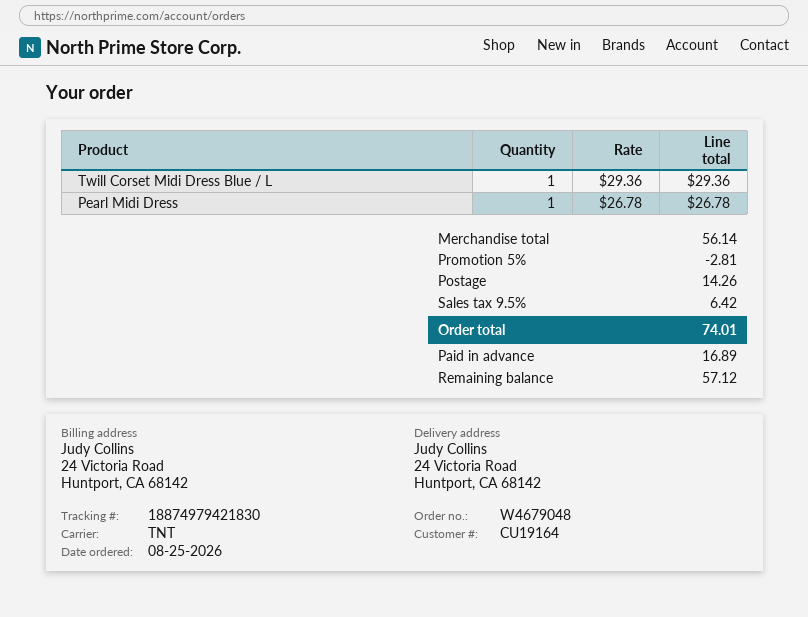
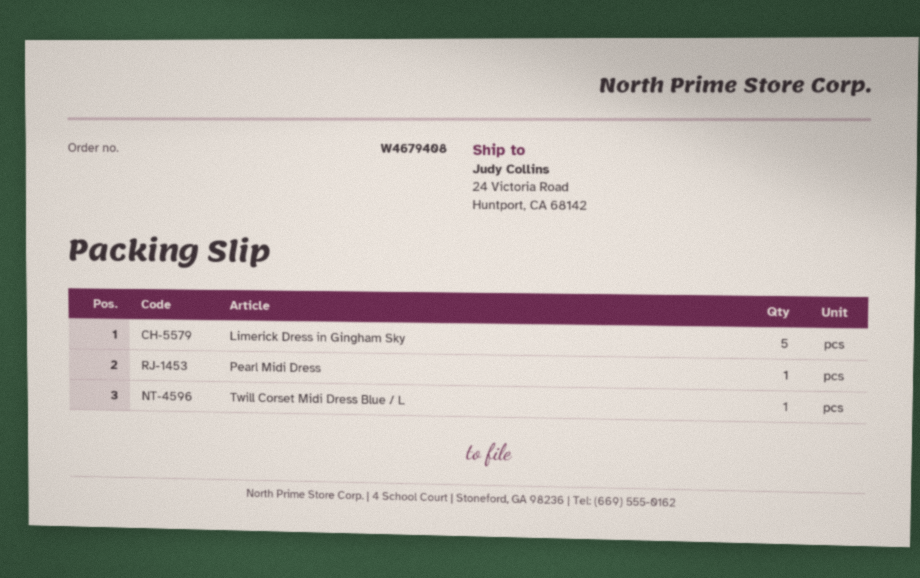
order number: W4679048 -> W4679408
Limerick Dress in Gingham Sky: none -> 5

